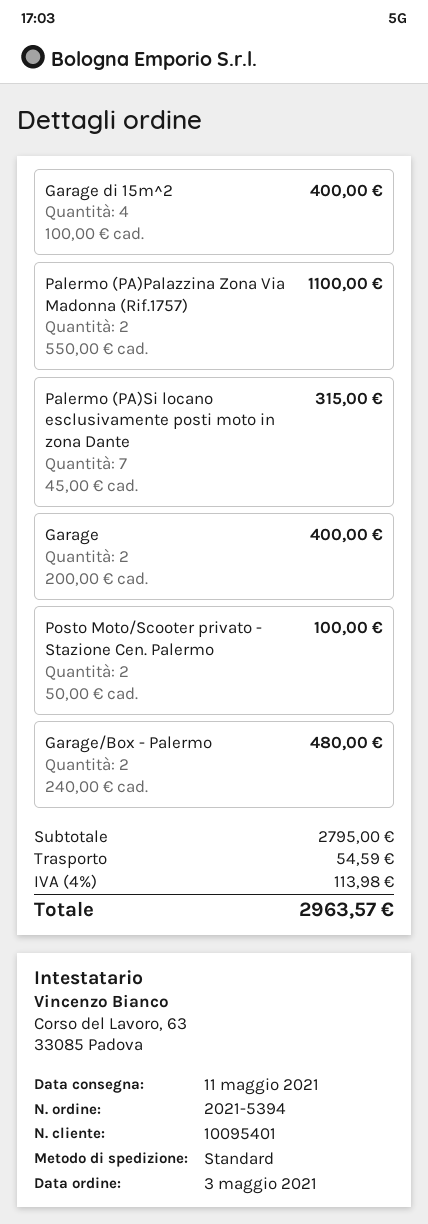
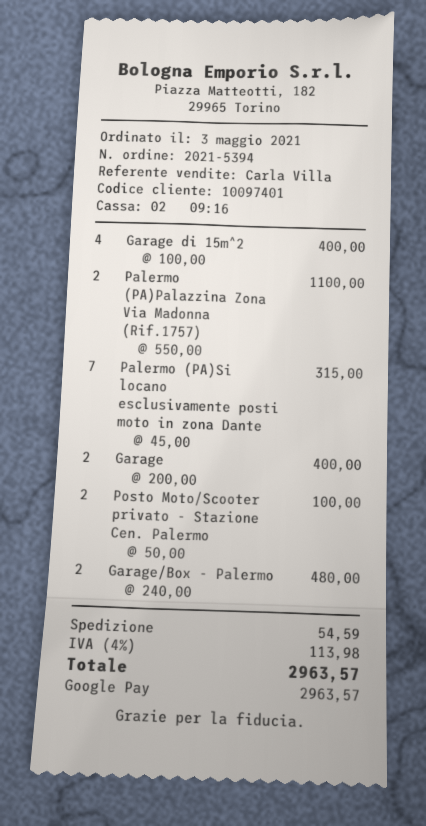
customer number: 10095401 -> 10097401

